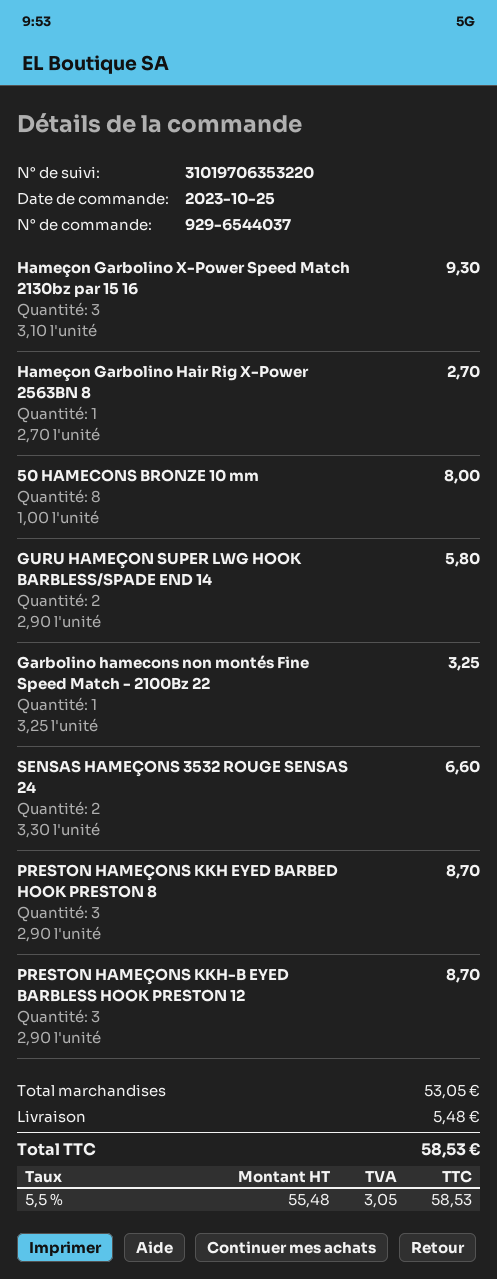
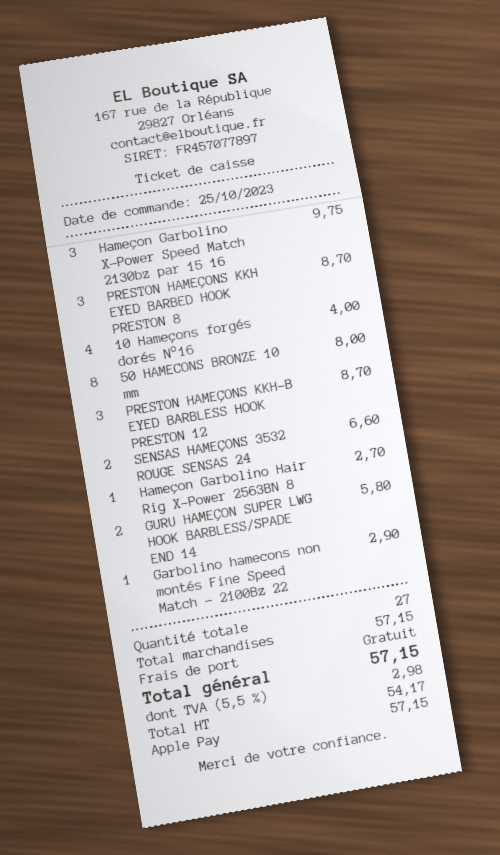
Hameçon Garbolino X-Power Speed Match 2130bz par 15 16: 3 for 9.30 -> 3 for 9.75
Garbolino hamecons non montés Fine Speed Match - 2100Bz 22: 1 for 3.25 -> 1 for 2.90
10 Hameçons forgés dorés N°16: none -> 4 for 4.00
subtotal: 53.05 -> 57.15
shipping: 5.48 -> 0.00
net: 55.48 -> 54.17
tax: 5.5% = 3.05 -> 5.5% = 2.98
total: 58.53 -> 57.15

